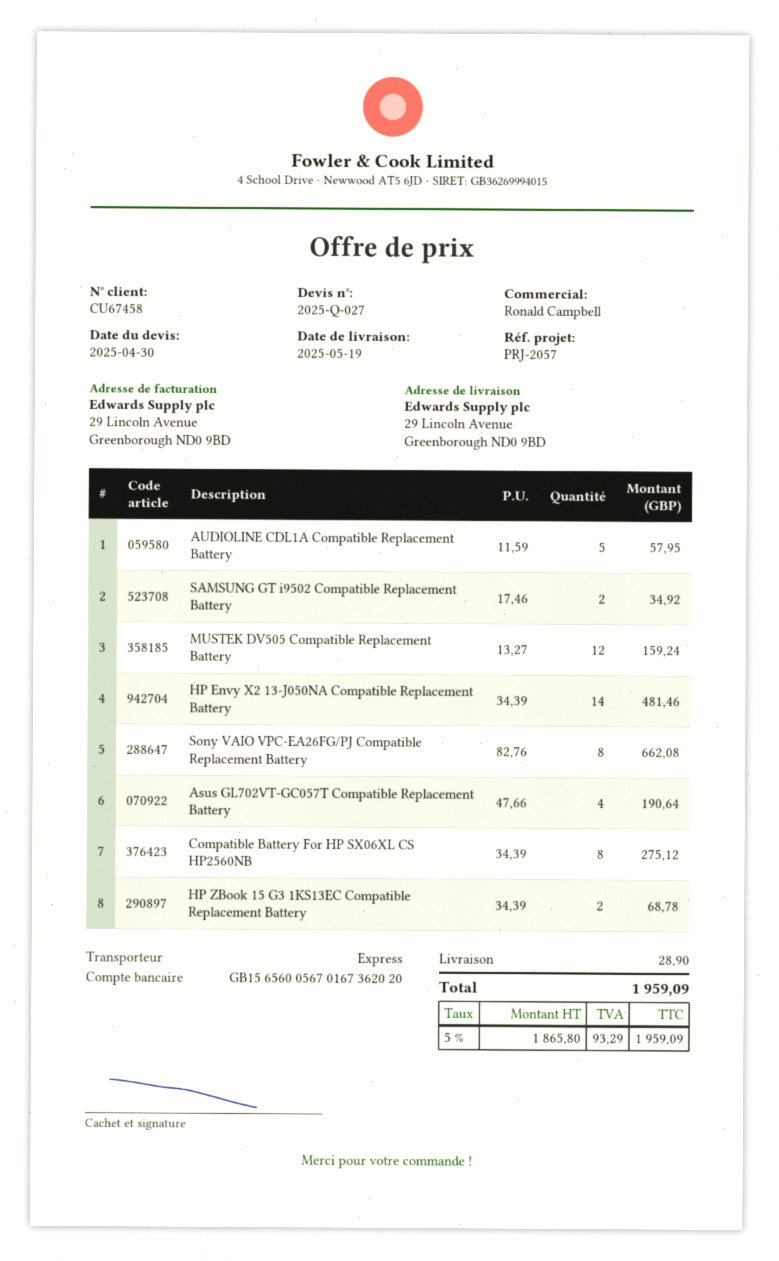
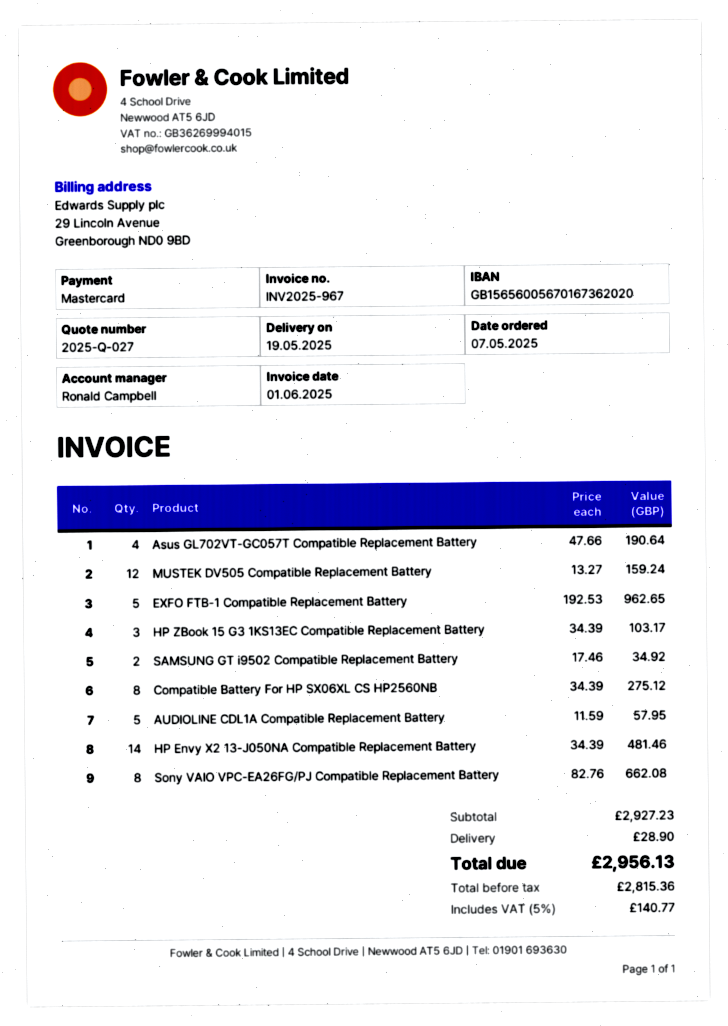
HP ZBook 15 G3 1KS13EC Compatible Replacement Battery: 2 x 34.39 = 68.78 -> 3 x 34.39 = 103.17
EXFO FTB-1 Compatible Replacement Battery: none -> 5 x 192.53 = 962.65
net: 1865.80 -> 2815.36
tax: 5% = 93.29 -> 5% = 140.77
total: 1959.09 -> 2956.13

